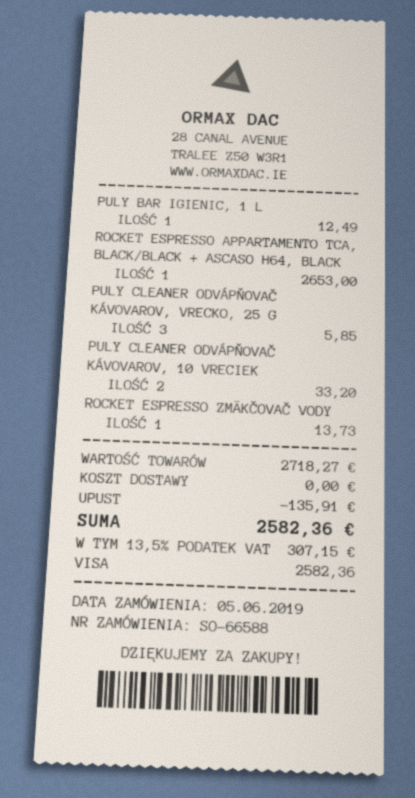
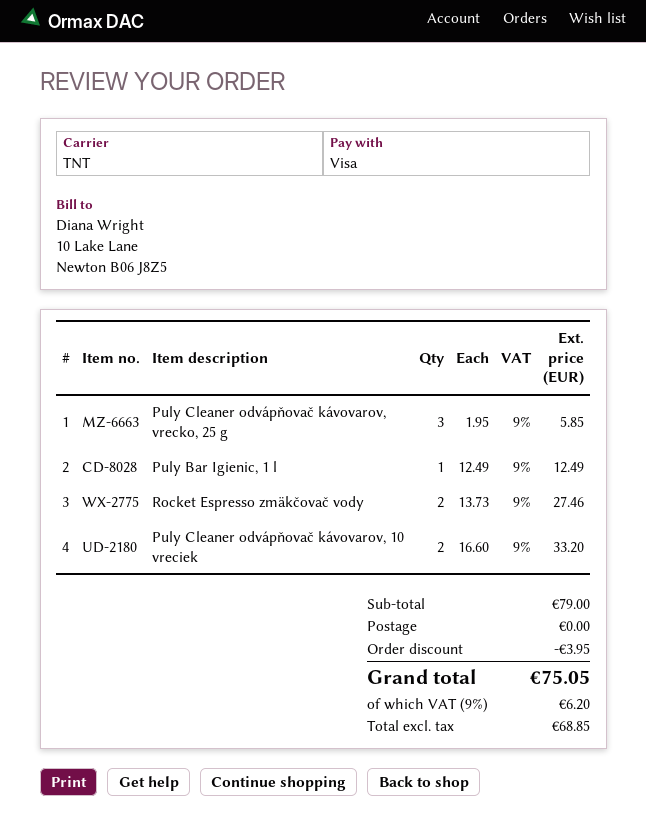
ROCKET ESPRESSO APPARTAMENTO TCA, BLACK/BLACK + ASCASO H64, BLACK: 1 for 2653.00 -> none
ROCKET ESPRESSO ZMÄKČOVAČ VODY: 1 for 13.73 -> 2 for 27.46
subtotal: 2718.27 -> 79.00
discount: 135.91 -> 3.95
tax: 13.5% = 307.15 -> 9% = 6.20
total: 2582.36 -> 75.05

